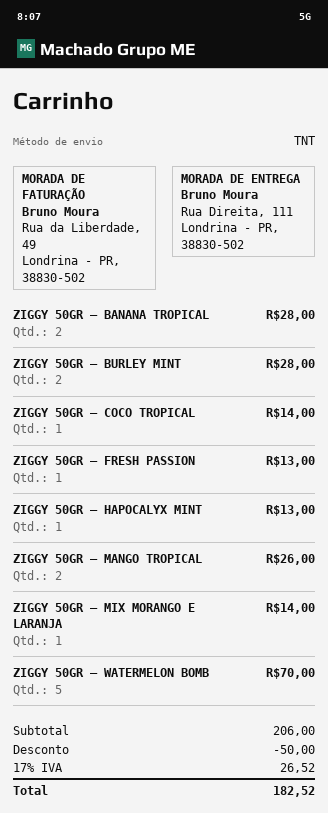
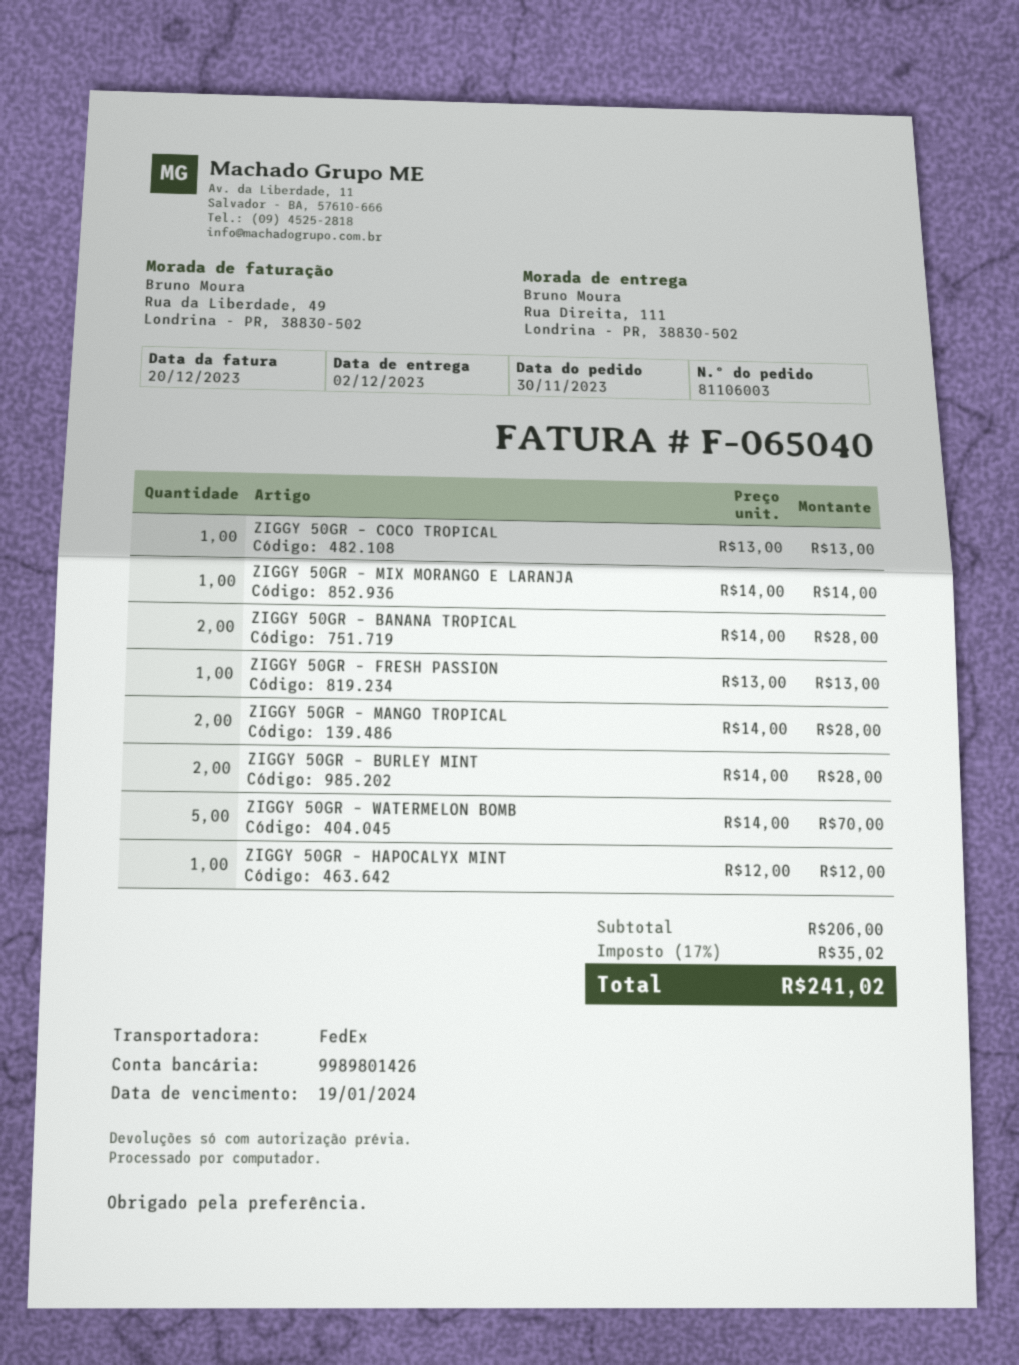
shipping method: TNT -> FedEx
ZIGGY 50GR – COCO TROPICAL: 1 for 14.00 -> 1 for 13.00
ZIGGY 50GR – HAPOCALYX MINT: 1 for 13.00 -> 1 for 12.00
ZIGGY 50GR – MANGO TROPICAL: 2 for 26.00 -> 2 for 28.00
discount: 50.00 -> none
tax: 17% = 26.52 -> 17% = 35.02
total: 182.52 -> 241.02

